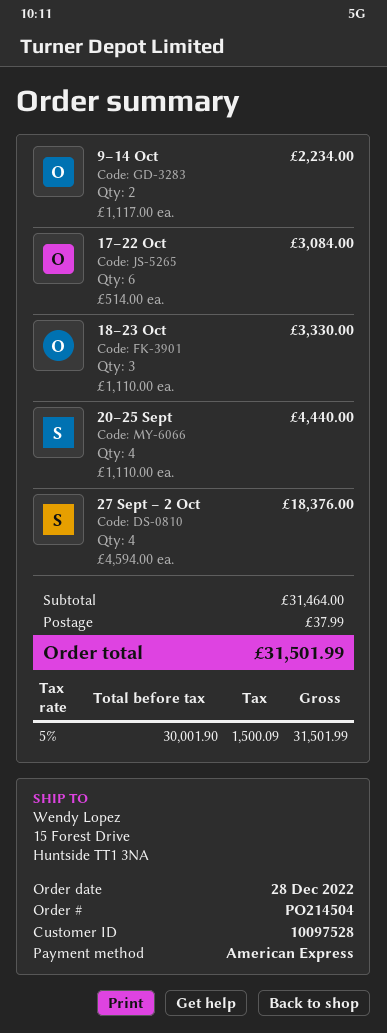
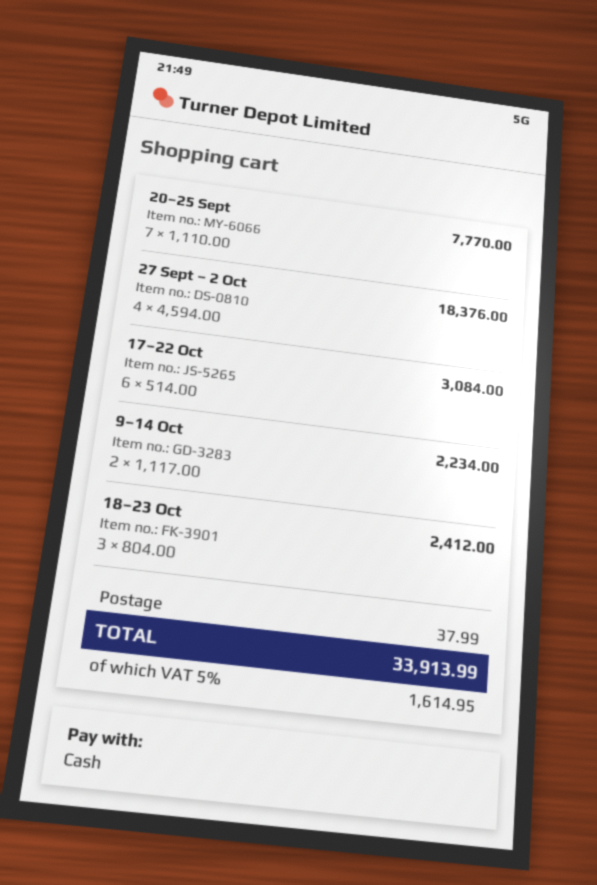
payment method: American Express -> cash
18–23 Oct: 3 x 1110.00 = 3330.00 -> 3 x 804.00 = 2412.00
20–25 Sept: 4 x 1110.00 = 4440.00 -> 7 x 1110.00 = 7770.00
tax: 5% = 1500.09 -> 5% = 1614.95
total: 31501.99 -> 33913.99

